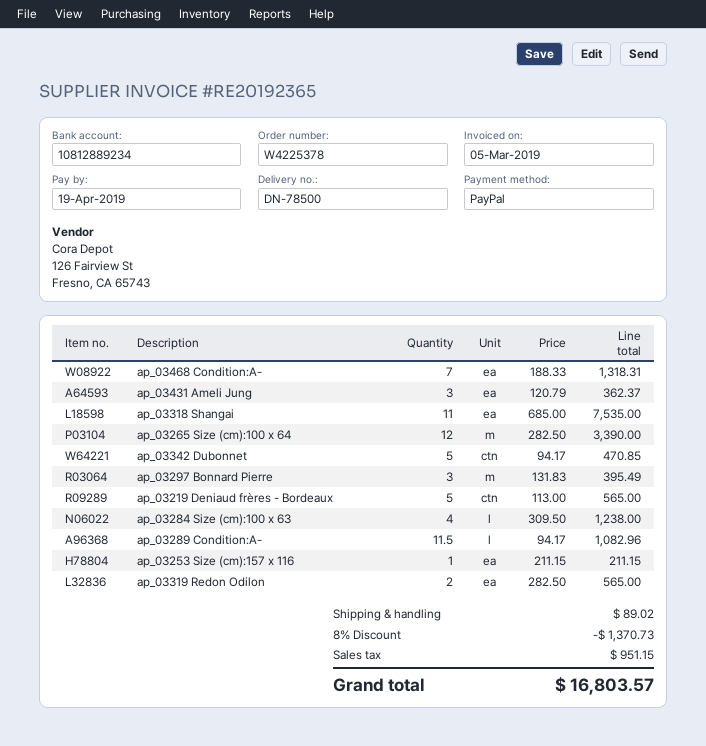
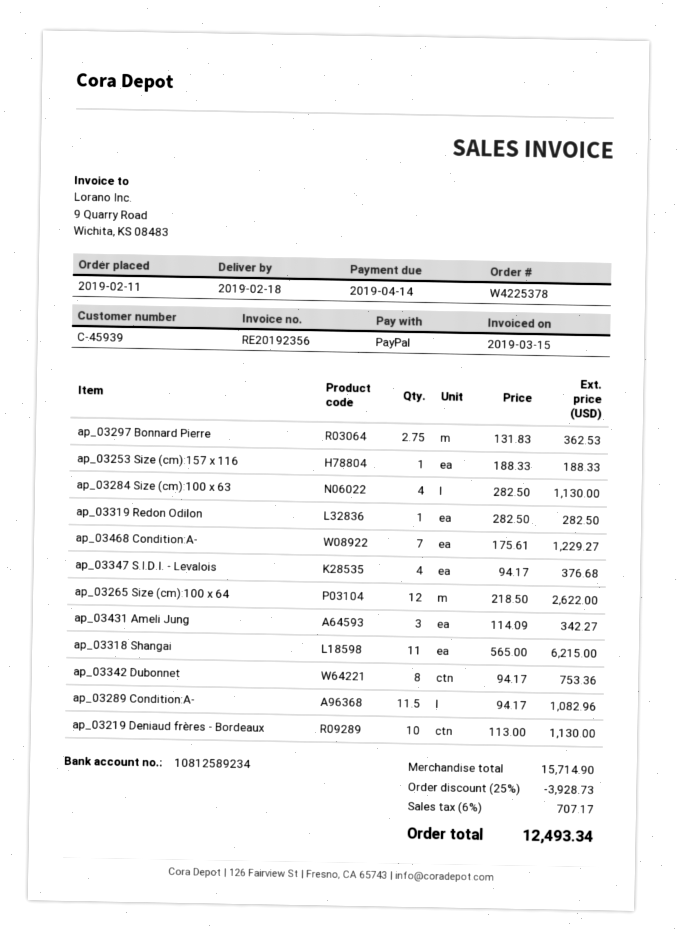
invoice number: RE20192365 -> RE20192356
invoice date: 2019-03-05 -> 2019-03-15
due date: 2019-04-19 -> 2019-04-14
bank account: 10812889234 -> 10812589234
ap_03468 Condition:A-: 7 x 188.33 = 1318.31 -> 7 x 175.61 = 1229.27
ap_03431 Ameli Jung: 3 x 120.79 = 362.37 -> 3 x 114.09 = 342.27
ap_03318 Shangai: 11 x 685.00 = 7535.00 -> 11 x 565.00 = 6215.00
ap_03265 Size (cm):100 x 64: 12 x 282.50 = 3390.00 -> 12 x 218.50 = 2622.00
ap_03342 Dubonnet: 5 x 94.17 = 470.85 -> 8 x 94.17 = 753.36
ap_03297 Bonnard Pierre: 3 x 131.83 = 395.49 -> 2.75 x 131.83 = 362.53
ap_03219 Deniaud frères - Bordeaux: 5 x 113.00 = 565.00 -> 10 x 113.00 = 1130.00
ap_03284 Size (cm):100 x 63: 4 x 309.50 = 1238.00 -> 4 x 282.50 = 1130.00
ap_03253 Size (cm):157 x 116: 1 x 211.15 = 211.15 -> 1 x 188.33 = 188.33
ap_03319 Redon Odilon: 2 x 282.50 = 565.00 -> 1 x 282.50 = 282.50
ap_03347 S.I.D.I. - Levalois: none -> 4 x 94.17 = 376.68
discount: 8% = 1370.73 -> 25% = 3928.73
shipping: 89.02 -> none
tax: 951.15 -> 707.17
total: 16803.57 -> 12493.34

